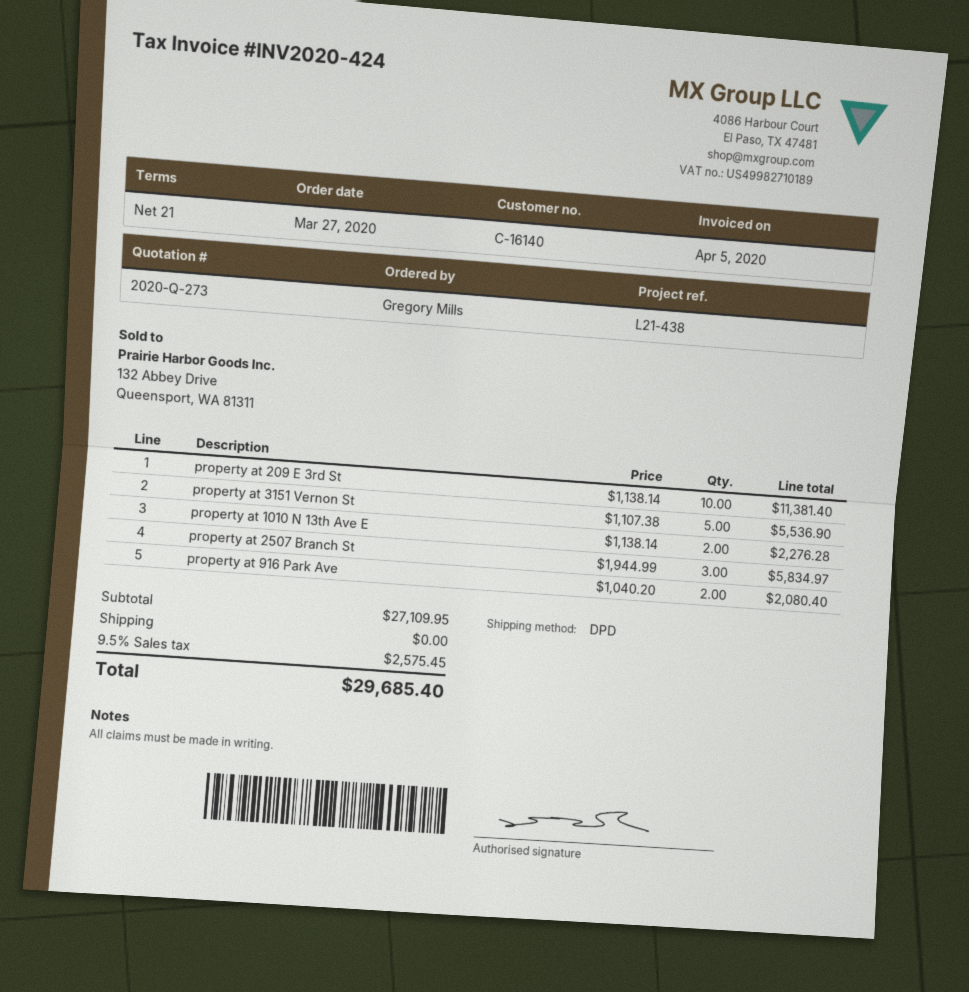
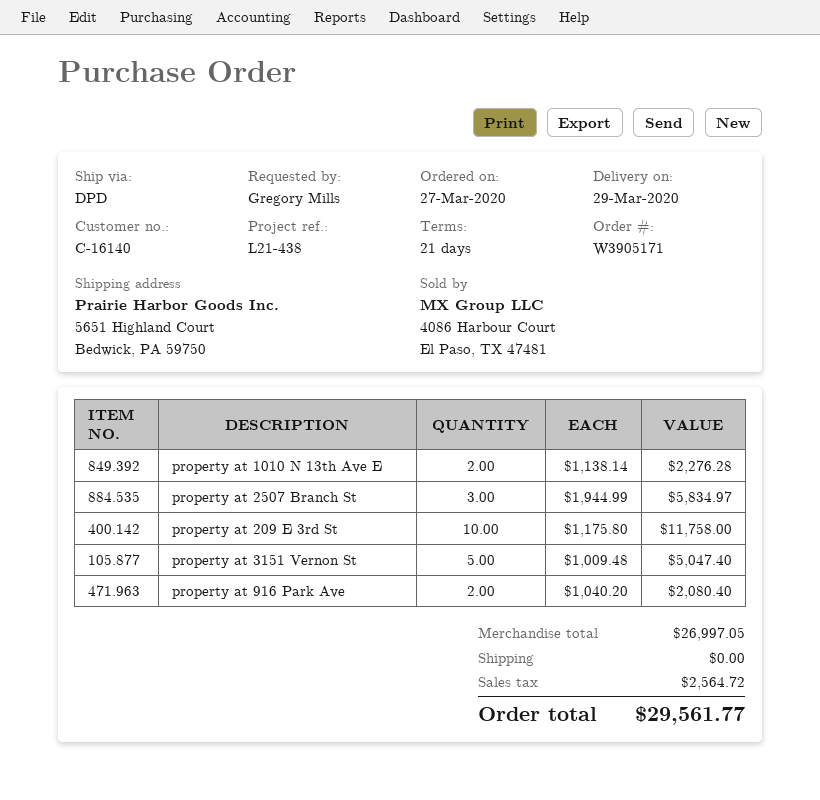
property at 209 E 3rd St: 10 x 1138.14 = 11381.40 -> 10 x 1175.80 = 11758.00
property at 3151 Vernon St: 5 x 1107.38 = 5536.90 -> 5 x 1009.48 = 5047.40
subtotal: 27109.95 -> 26997.05
tax: 2575.45 -> 2564.72
total: 29685.40 -> 29561.77

